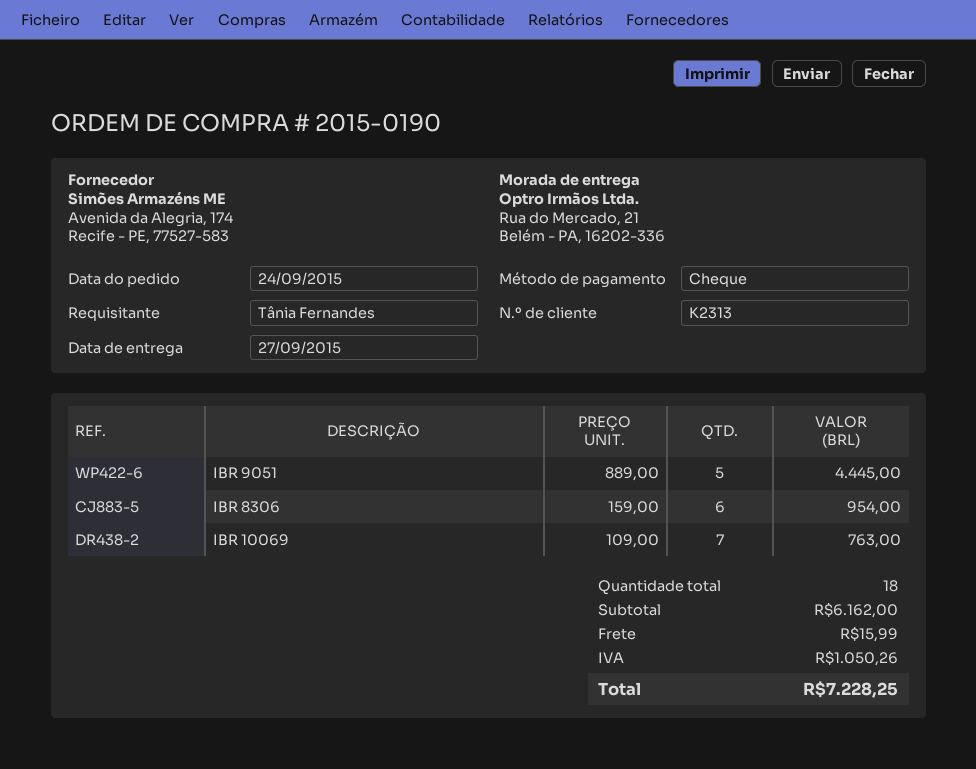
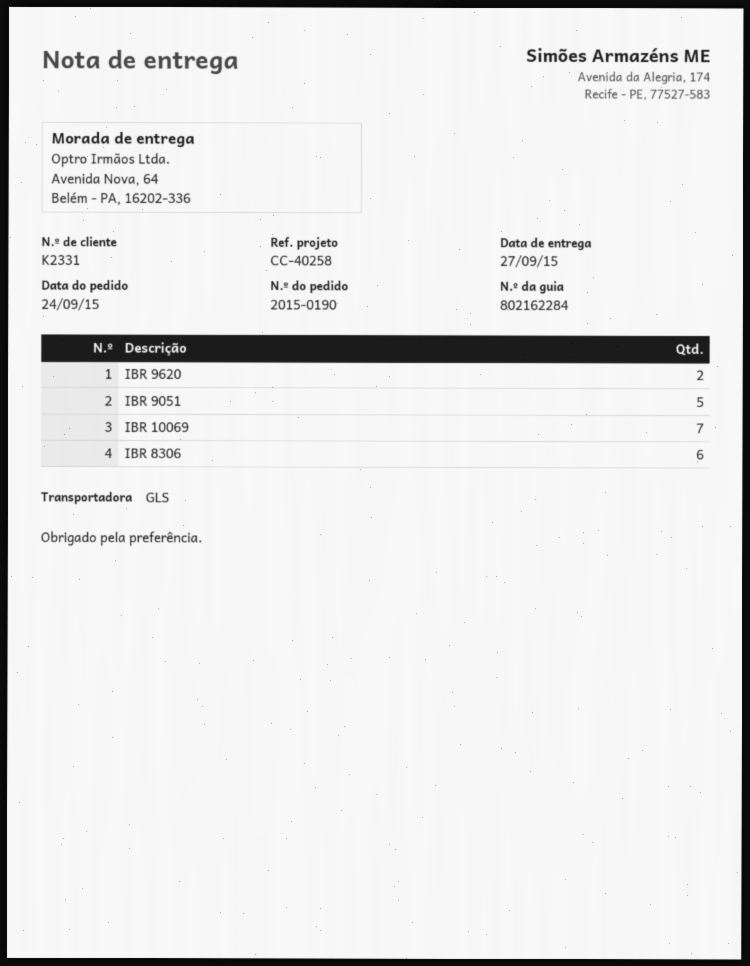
customer number: K2313 -> K2331
ship to: Rua do Mercado, 21, Belém - PA, 16202-336 -> Avenida Nova, 64, Belém - PA, 16202-336
IBR 9620: none -> 2

